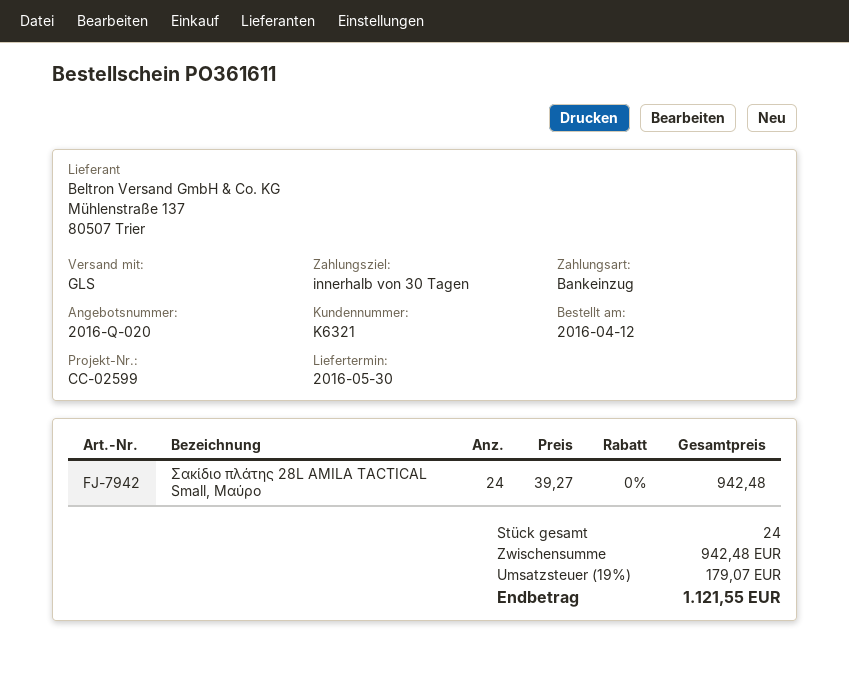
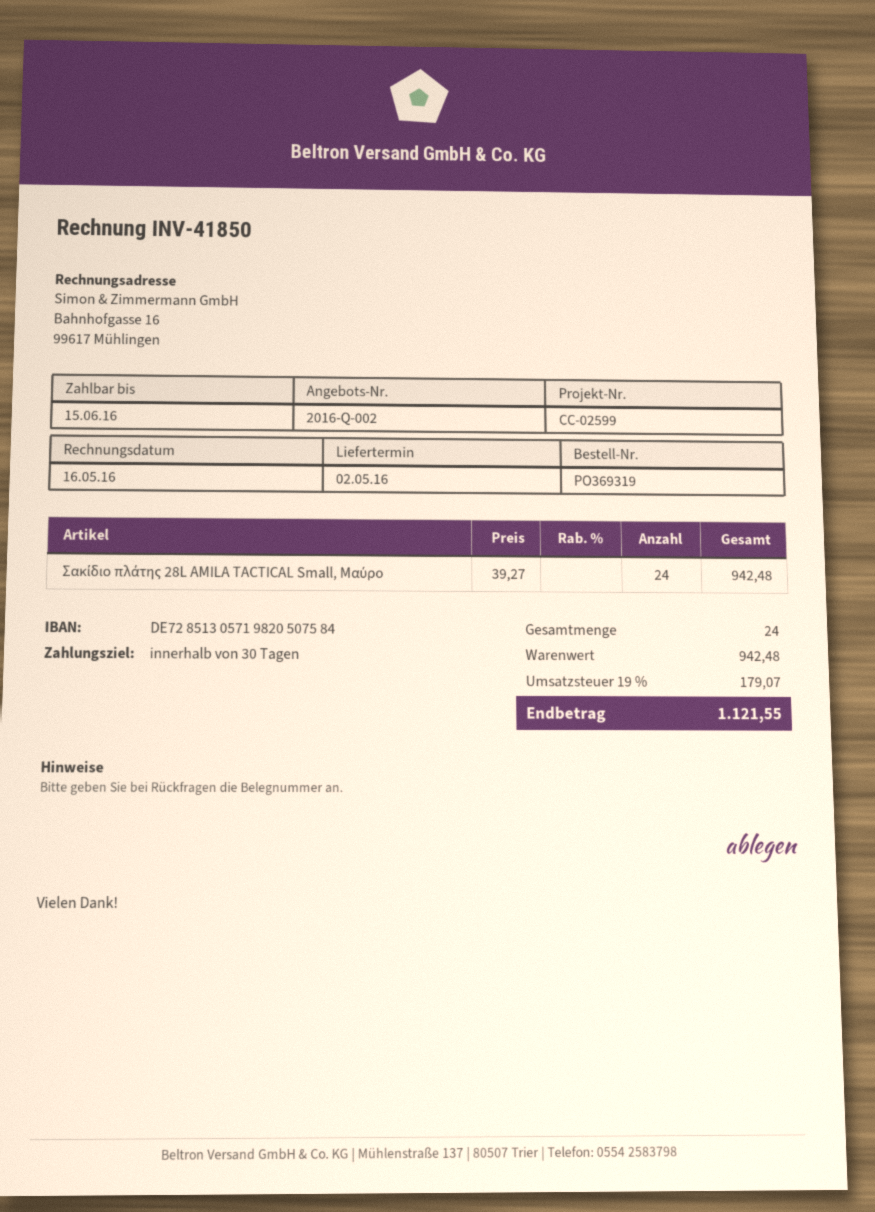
quote number: 2016-Q-020 -> 2016-Q-002
order number: PO361611 -> PO369319
delivery date: 2016-05-30 -> 2016-05-02

